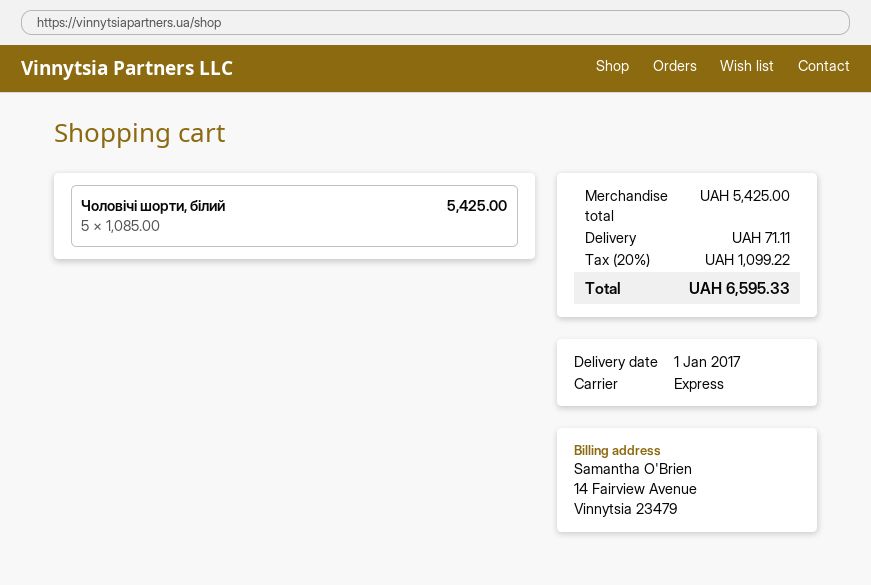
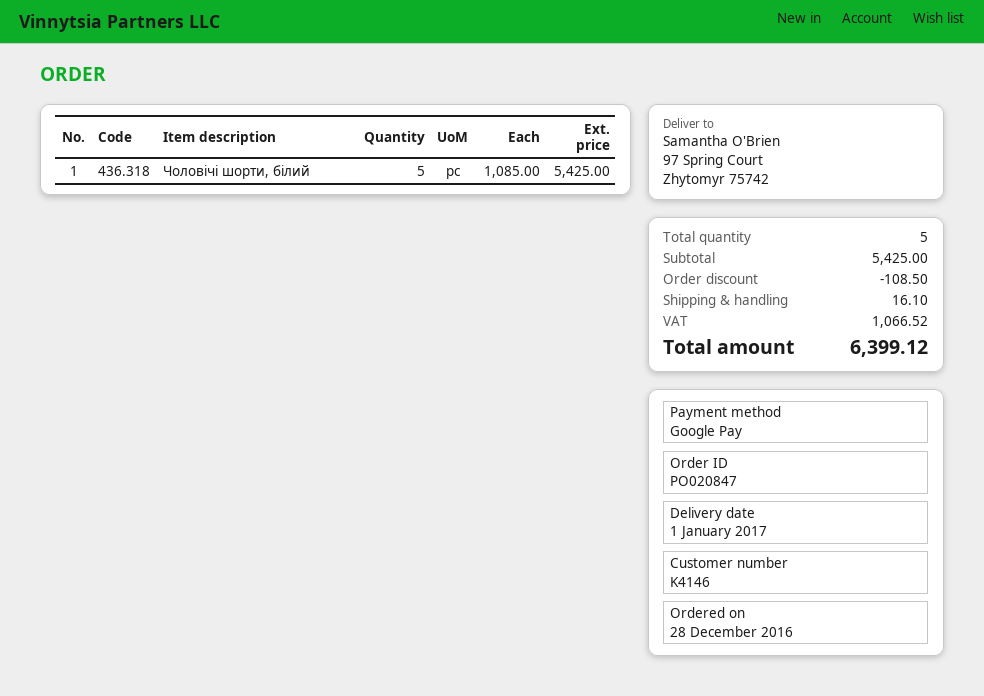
discount: none -> 108.50
shipping: 71.11 -> 16.10
tax: 1099.22 -> 1066.52
total: 6595.33 -> 6399.12

